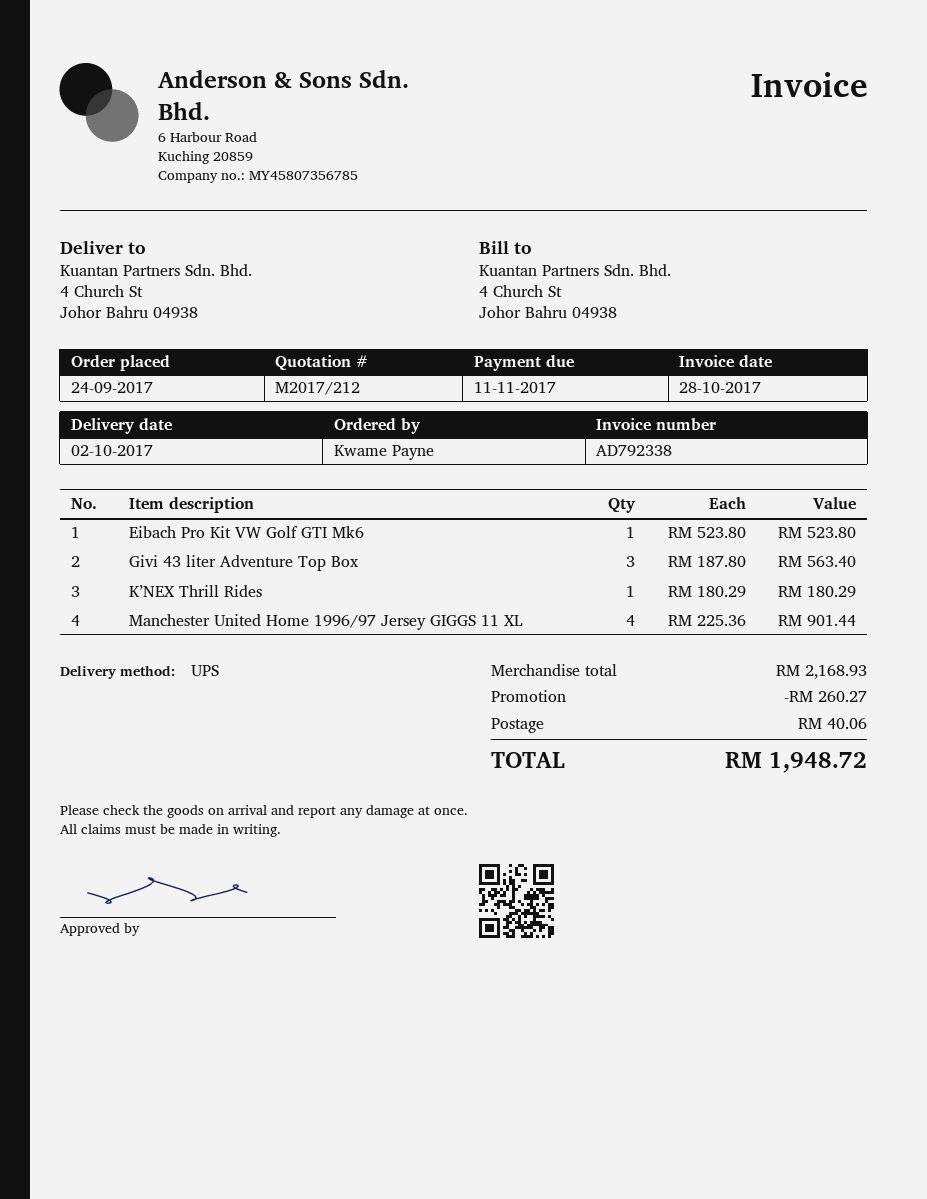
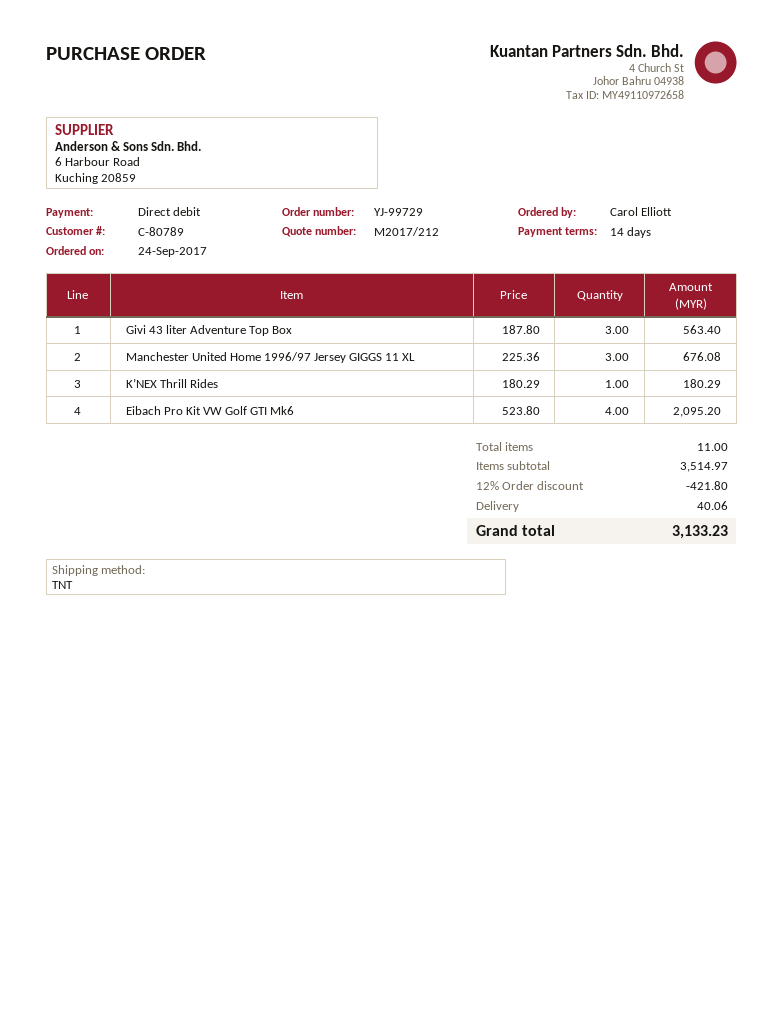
ordered by: Kwame Payne -> Carol Elliott
shipping method: UPS -> TNT
Eibach Pro Kit VW Golf GTI Mk6: 1 x 523.80 = 523.80 -> 4 x 523.80 = 2095.20
Manchester United Home 1996/97 Jersey GIGGS 11 XL: 4 x 225.36 = 901.44 -> 3 x 225.36 = 676.08
subtotal: 2168.93 -> 3514.97
discount: 260.27 -> 421.80
total: 1948.72 -> 3133.23

